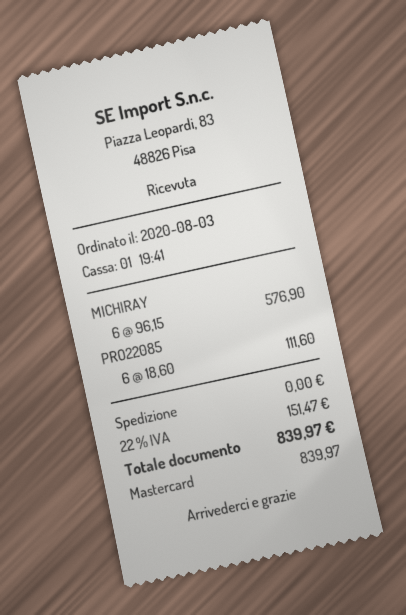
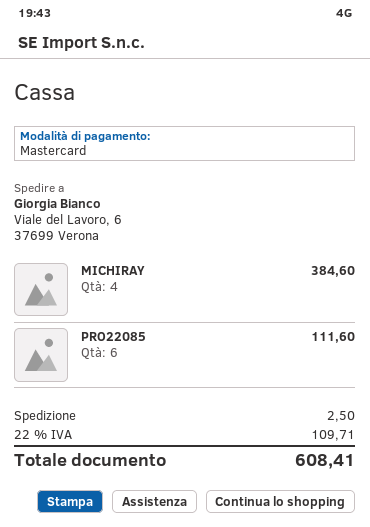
MICHIRAY: 6 for 576.90 -> 4 for 384.60
shipping: 0.00 -> 2.50
tax: 22% = 151.47 -> 22% = 109.71
total: 839.97 -> 608.41

